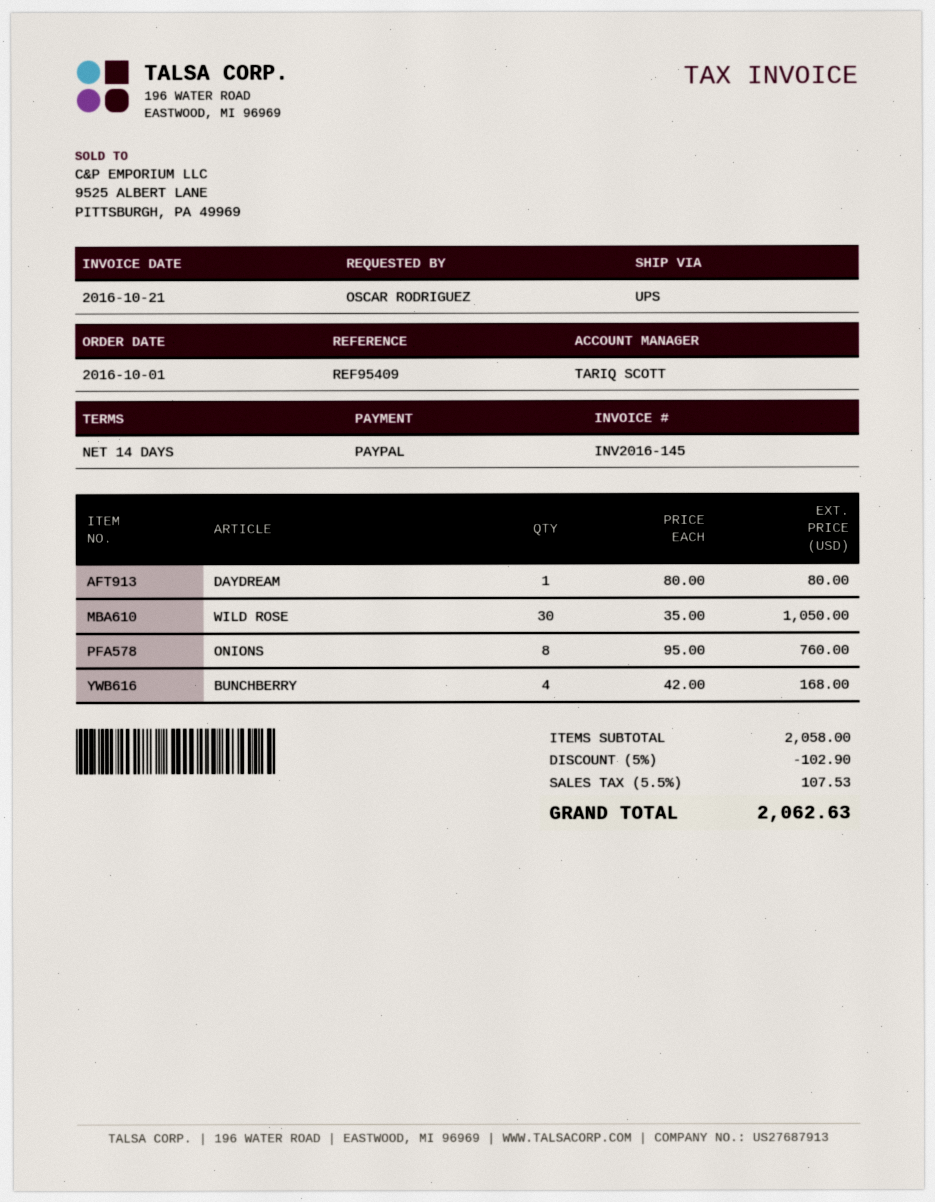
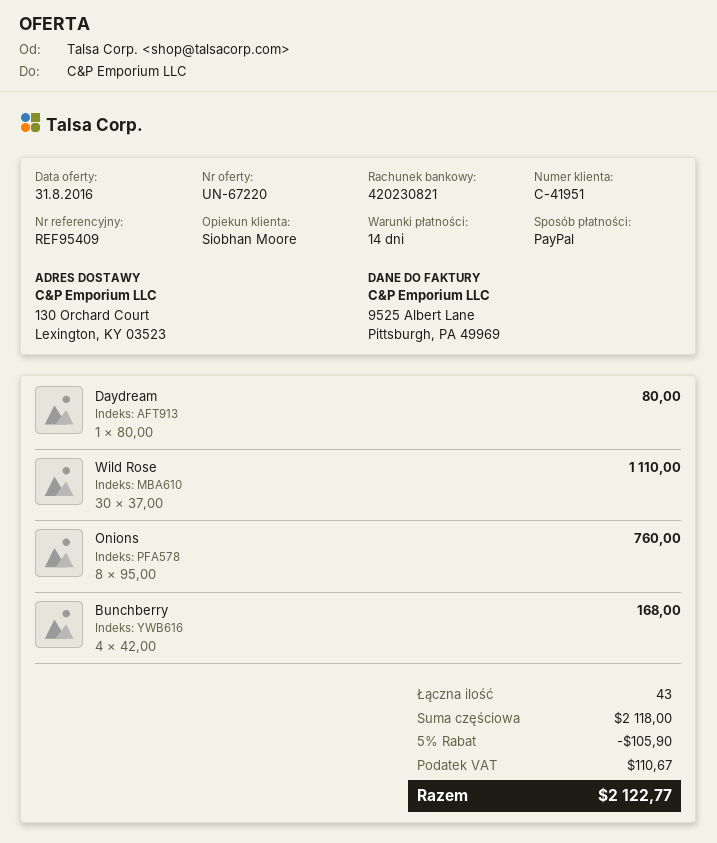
sales rep: TARIQ SCOTT -> Siobhan Moore
WILD ROSE: 30 x 35.00 = 1050.00 -> 30 x 37.00 = 1110.00
subtotal: 2058.00 -> 2118.00
discount: 5% = 102.90 -> 5% = 105.90
tax: 107.53 -> 110.67
total: 2062.63 -> 2122.77

